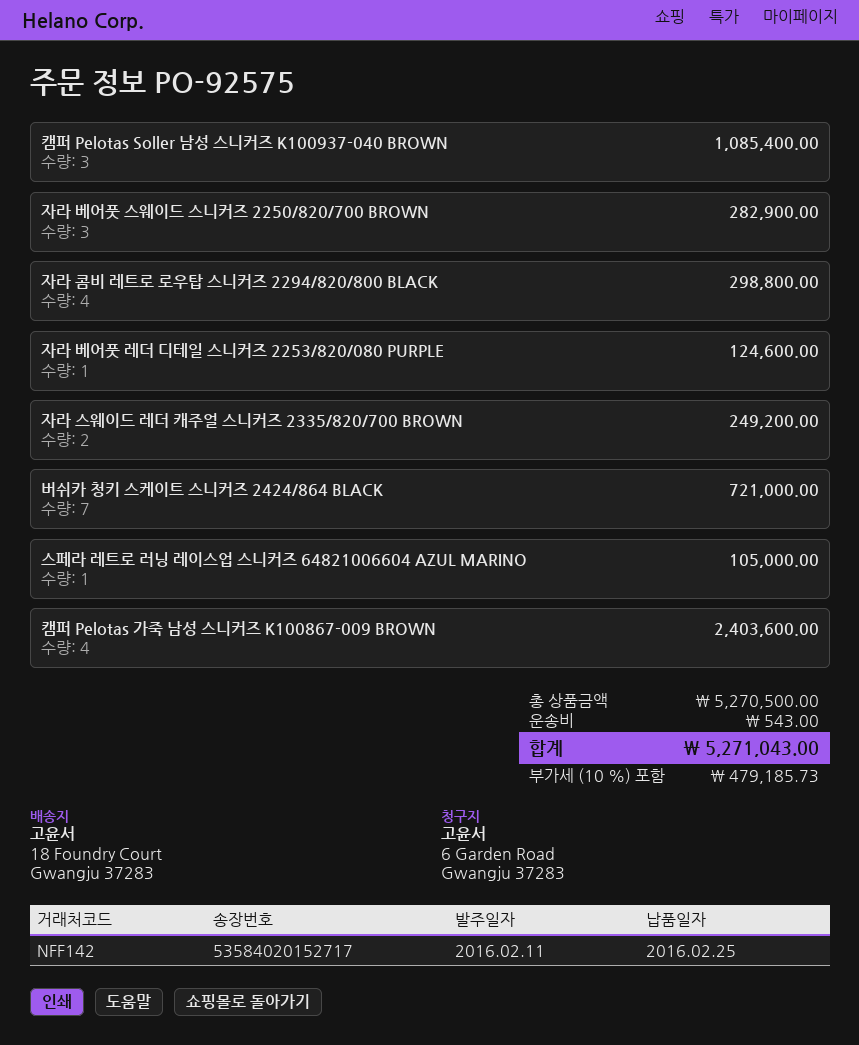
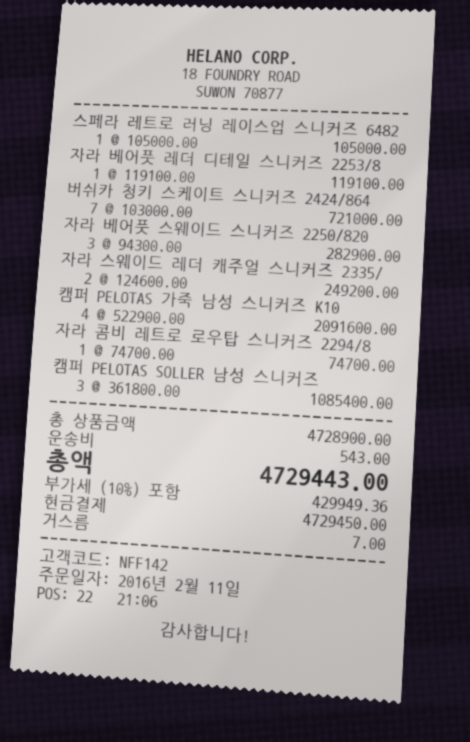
자라 콤비 레트로 로우탑 스니커즈 2294/820/800 BLACK: 4 for 298800.00 -> 1 for 74700.00
자라 베어풋 레더 디테일 스니커즈 2253/820/080 PURPLE: 1 for 124600.00 -> 1 for 119100.00
캠퍼 Pelotas 가죽 남성 스니커즈 K100867-009 BROWN: 4 for 2403600.00 -> 4 for 2091600.00
subtotal: 5270500.00 -> 4728900.00
tax: 10% = 479185.73 -> 10% = 429949.36
total: 5271043.00 -> 4729443.00

